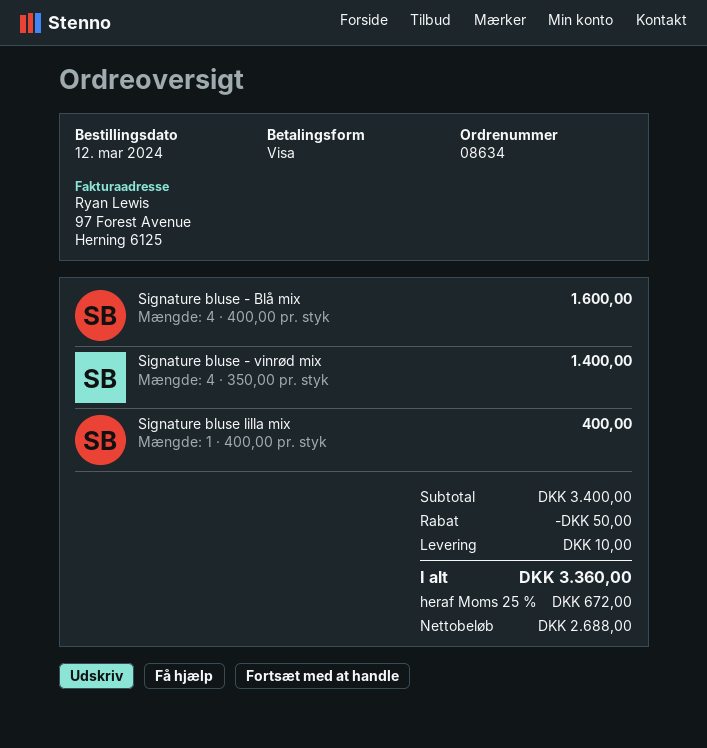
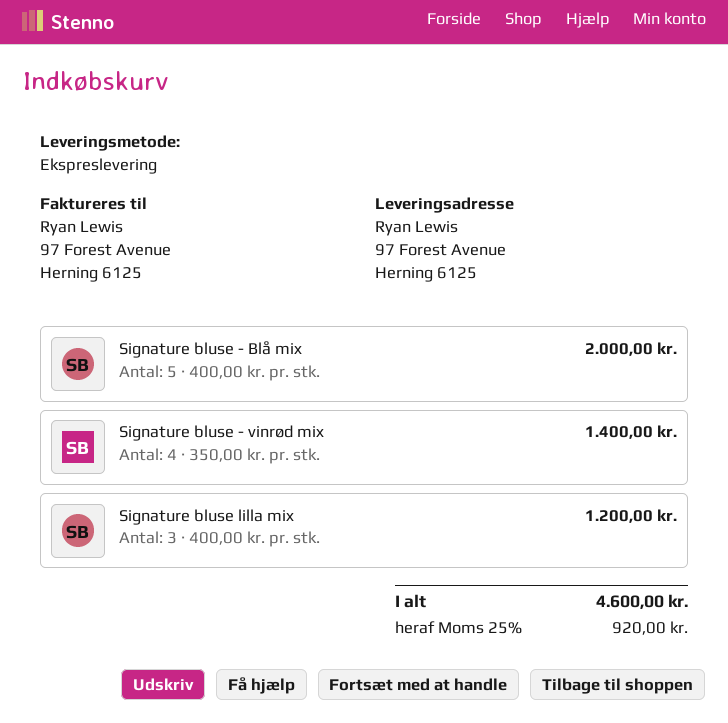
Signature bluse - Blå mix: 4 x 400.00 = 1600.00 -> 5 x 400.00 = 2000.00
Signature bluse lilla mix: 1 x 400.00 = 400.00 -> 3 x 400.00 = 1200.00
discount: 50.00 -> none
shipping: 10.00 -> none
tax: 25% = 672.00 -> 25% = 920.00
total: 3360.00 -> 4600.00

